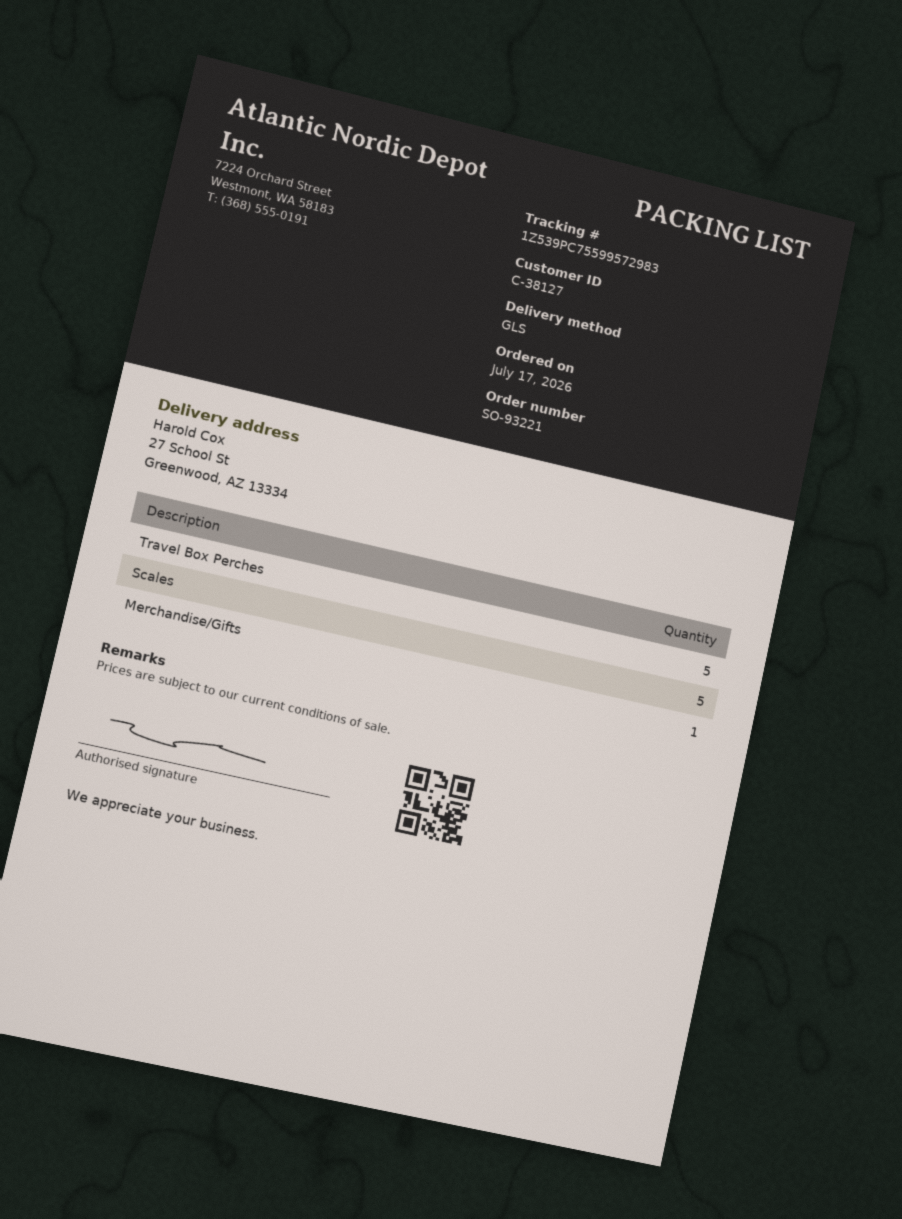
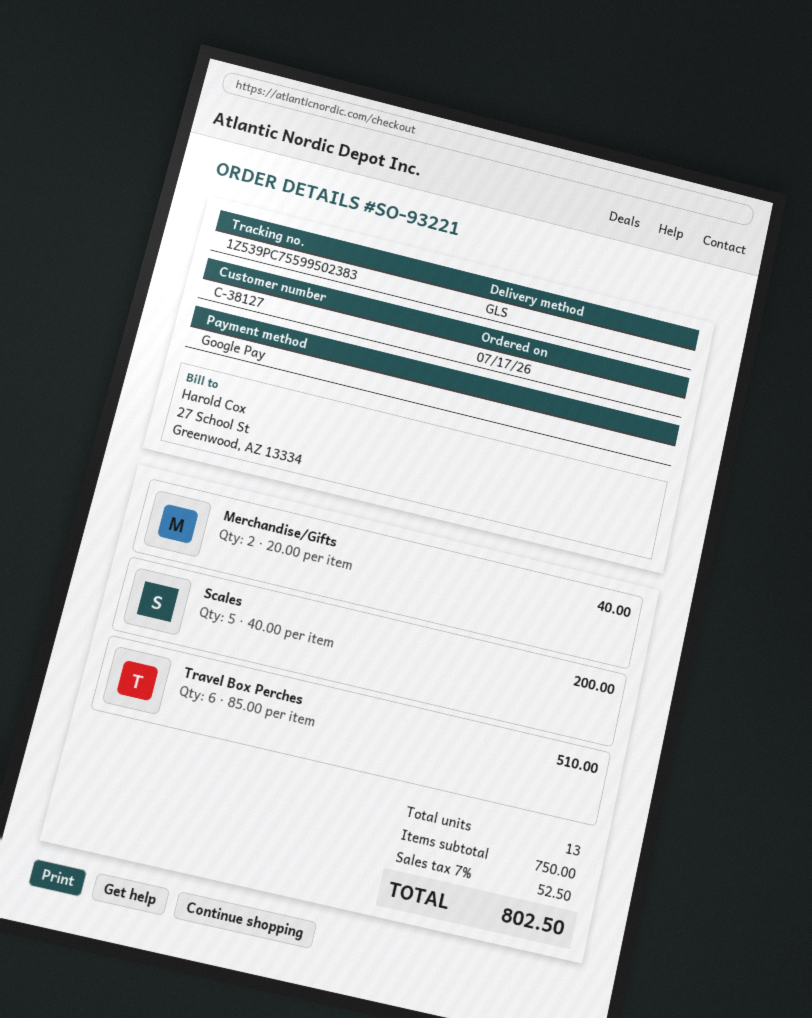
tracking number: 1Z539PC75599572983 -> 1Z539PC75599502383
Travel Box Perches: 5 -> 6
Merchandise/Gifts: 1 -> 2

